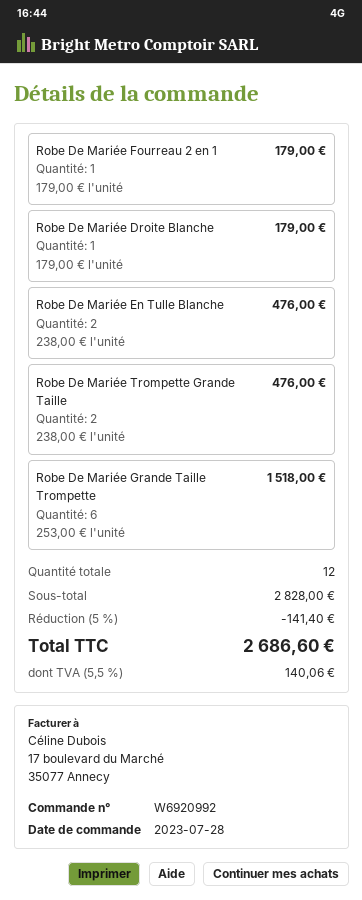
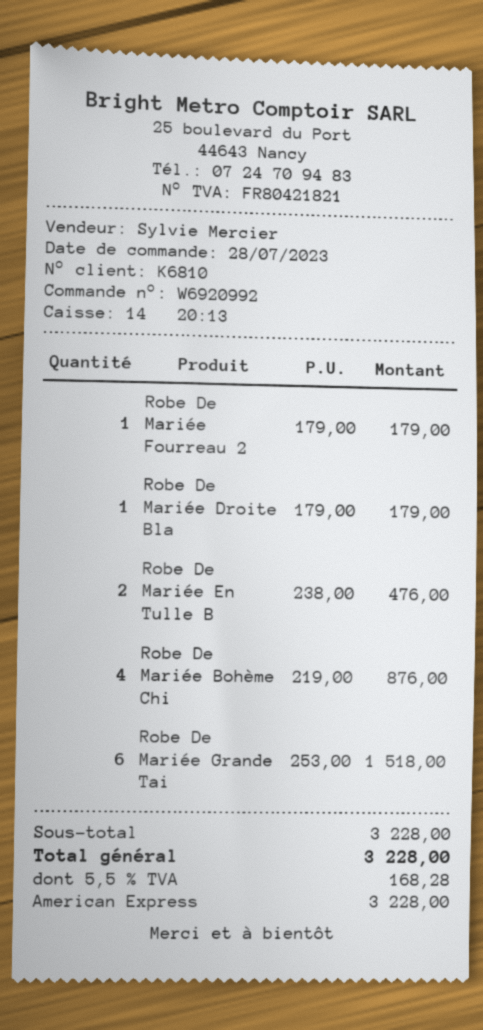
Robe De Mariée Trompette Grande Taille: 2 x 238.00 = 476.00 -> none
Robe De Mariée Bohème Chi: none -> 4 x 219.00 = 876.00
subtotal: 2828.00 -> 3228.00
discount: 5% = 141.40 -> none
tax: 5.5% = 140.06 -> 5.5% = 168.28
total: 2686.60 -> 3228.00

